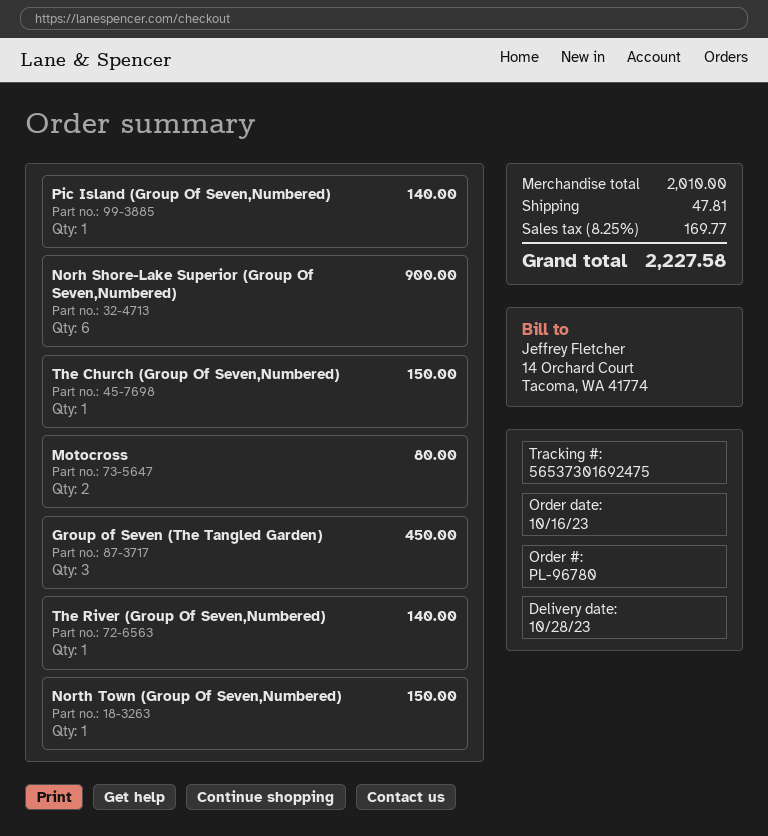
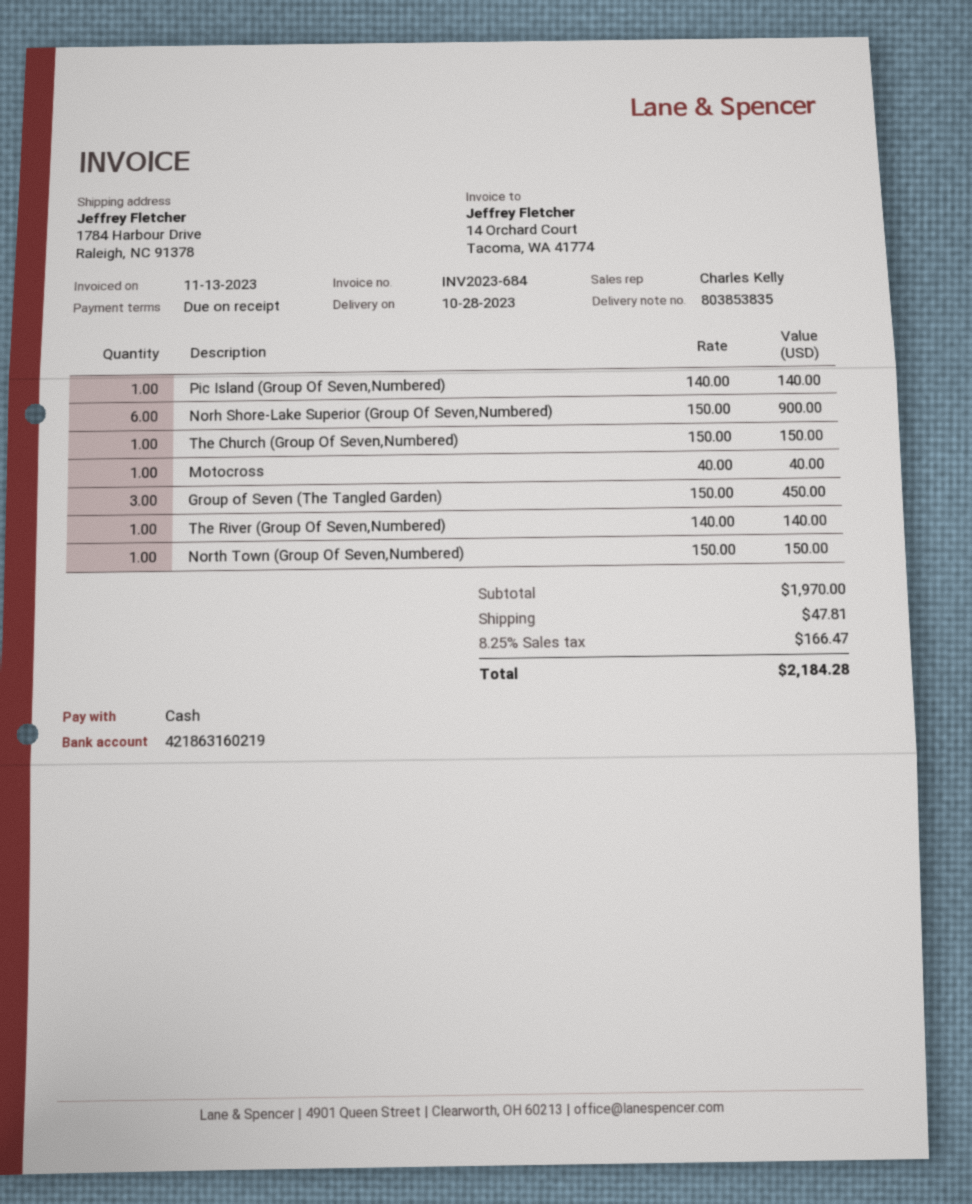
Motocross: 2 for 80.00 -> 1 for 40.00
subtotal: 2010.00 -> 1970.00
tax: 8.25% = 169.77 -> 8.25% = 166.47
total: 2227.58 -> 2184.28

